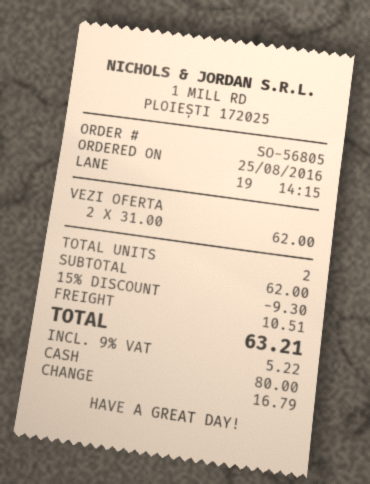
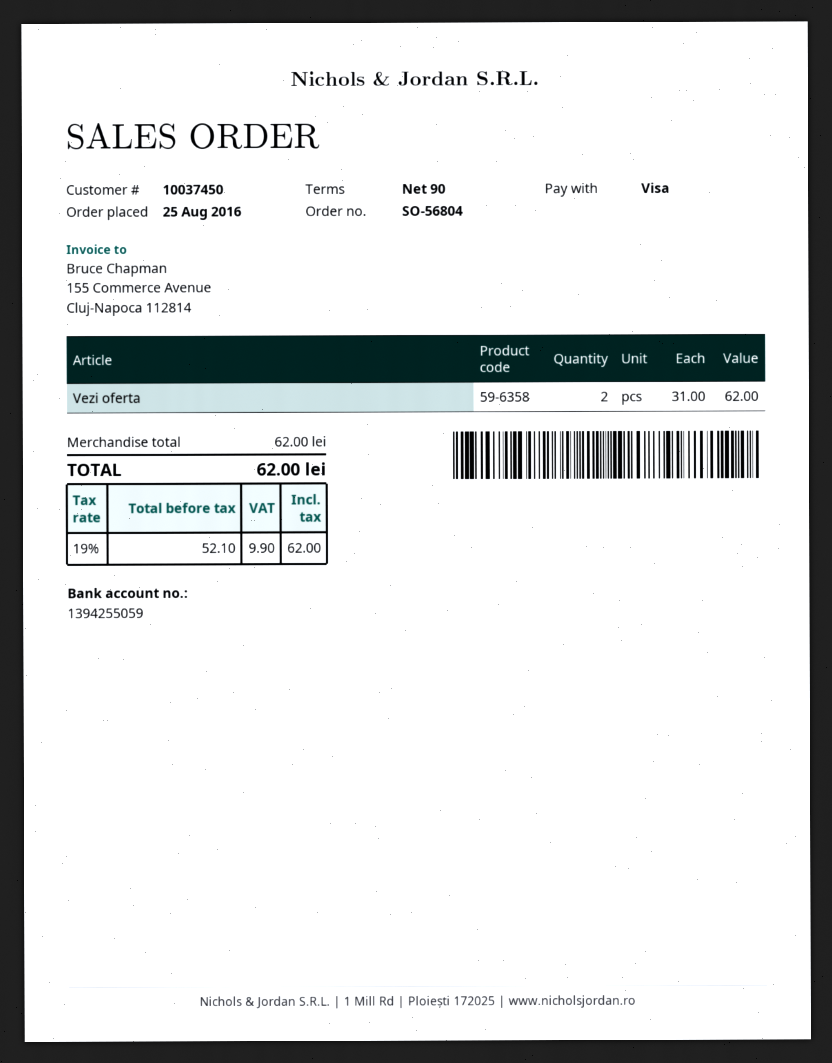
order number: SO-56805 -> SO-56804
payment method: cash -> Visa
discount: 15% = 9.30 -> none
shipping: 10.51 -> none
tax: 9% = 5.22 -> 19% = 9.90
total: 63.21 -> 62.00

